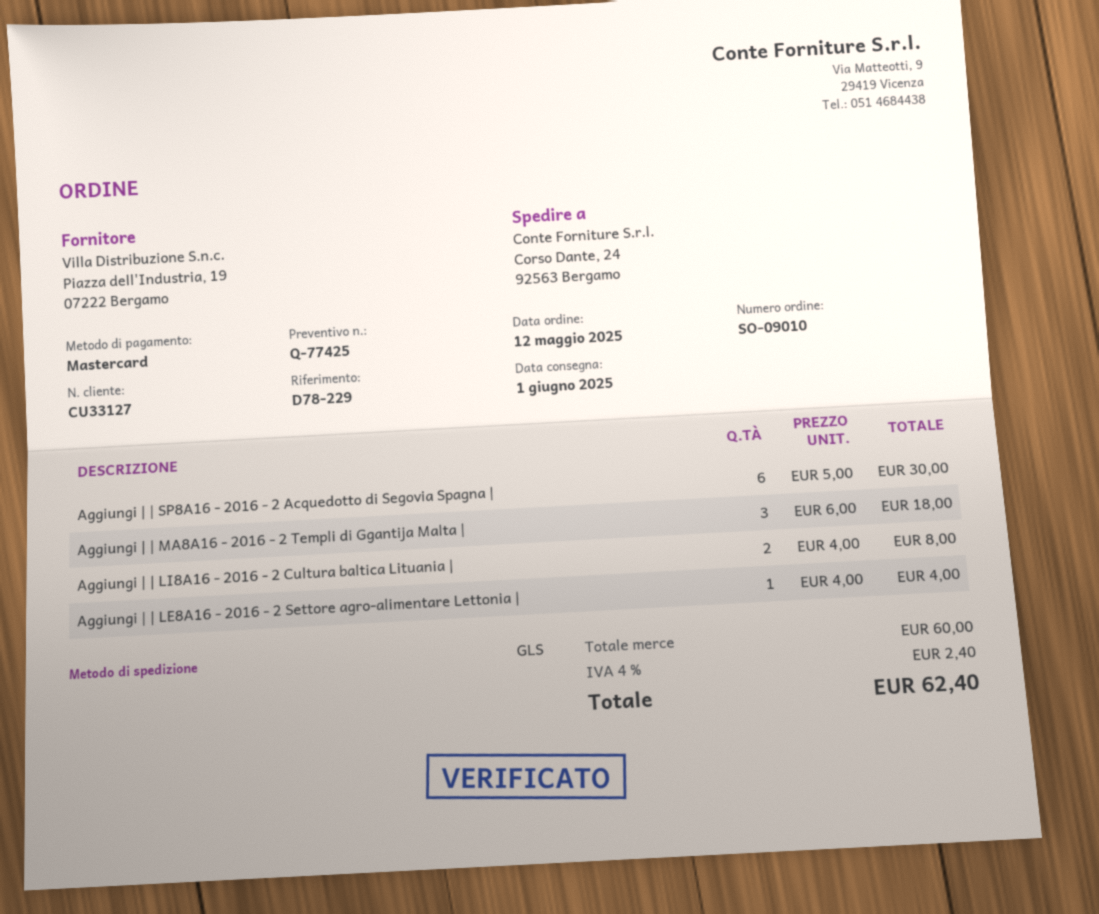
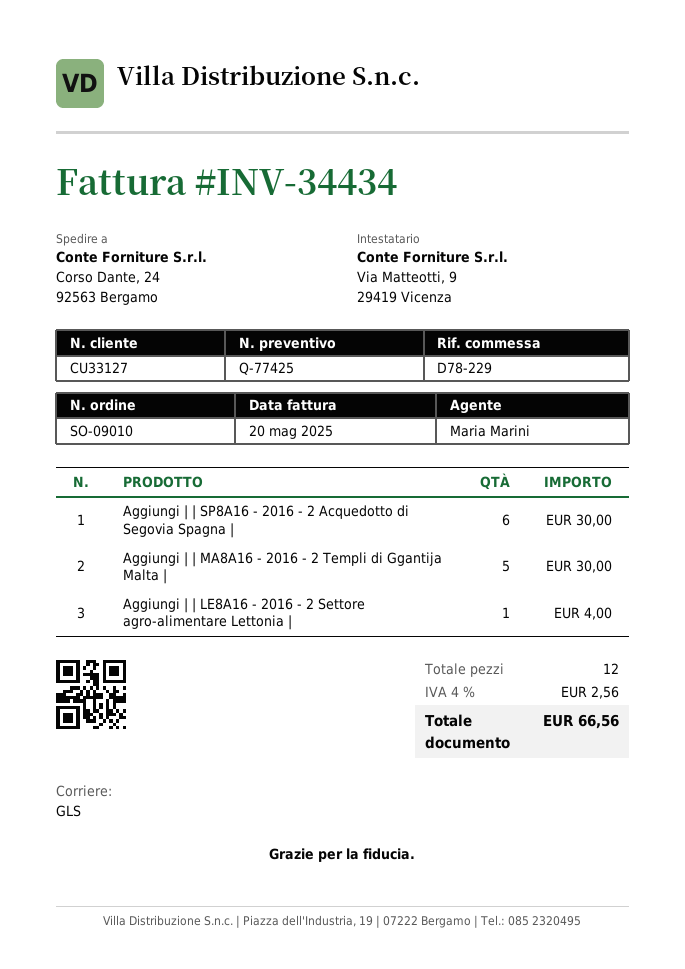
Aggiungi | | MA8A16 - 2016 - 2 Templi di Ggantija Malta |: 3 for 18.00 -> 5 for 30.00
Aggiungi | | LI8A16 - 2016 - 2 Cultura baltica Lituania |: 2 for 8.00 -> none
tax: 4% = 2.40 -> 4% = 2.56
total: 62.40 -> 66.56

